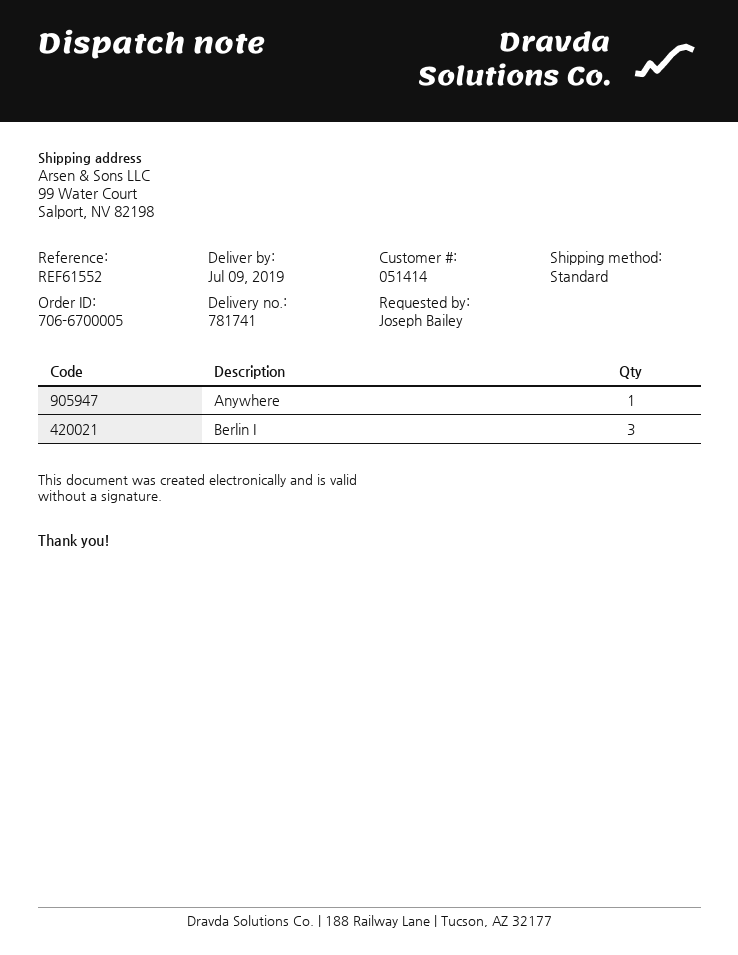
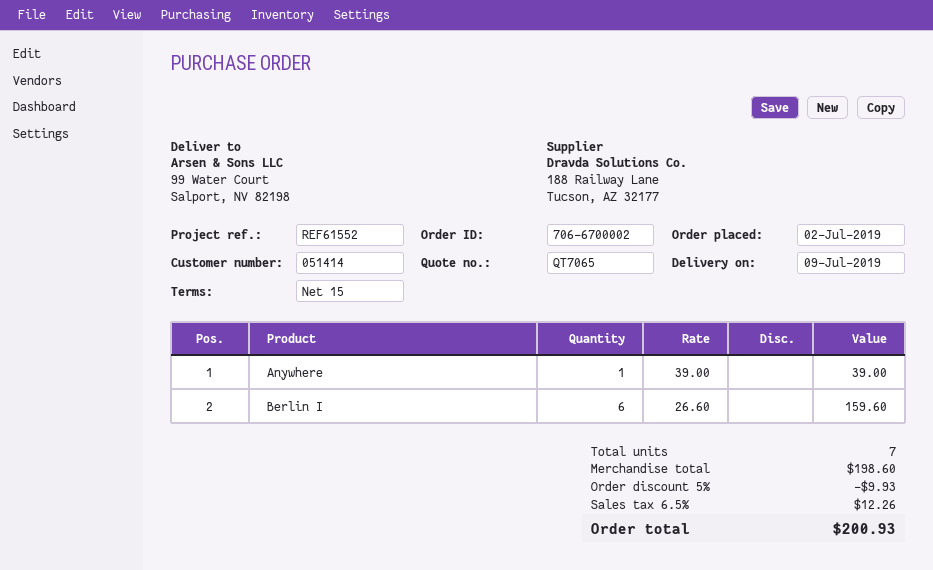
order number: 706-6700005 -> 706-6700002
Berlin I: 3 -> 6

